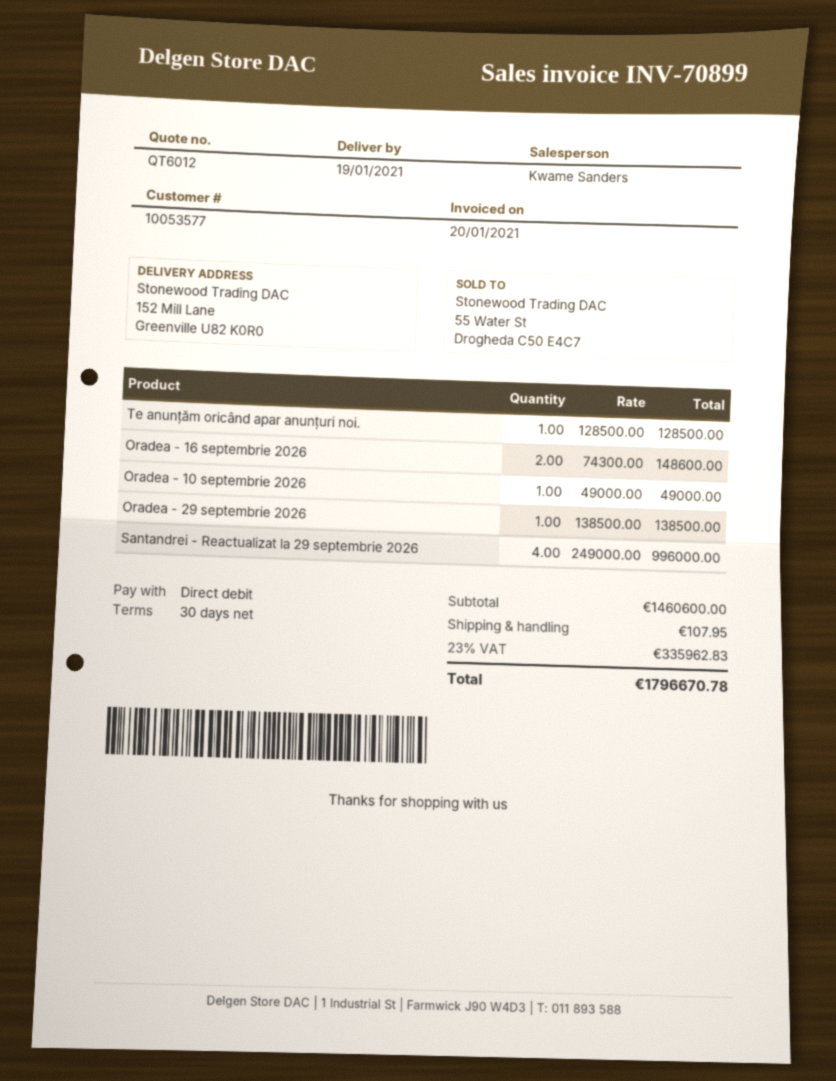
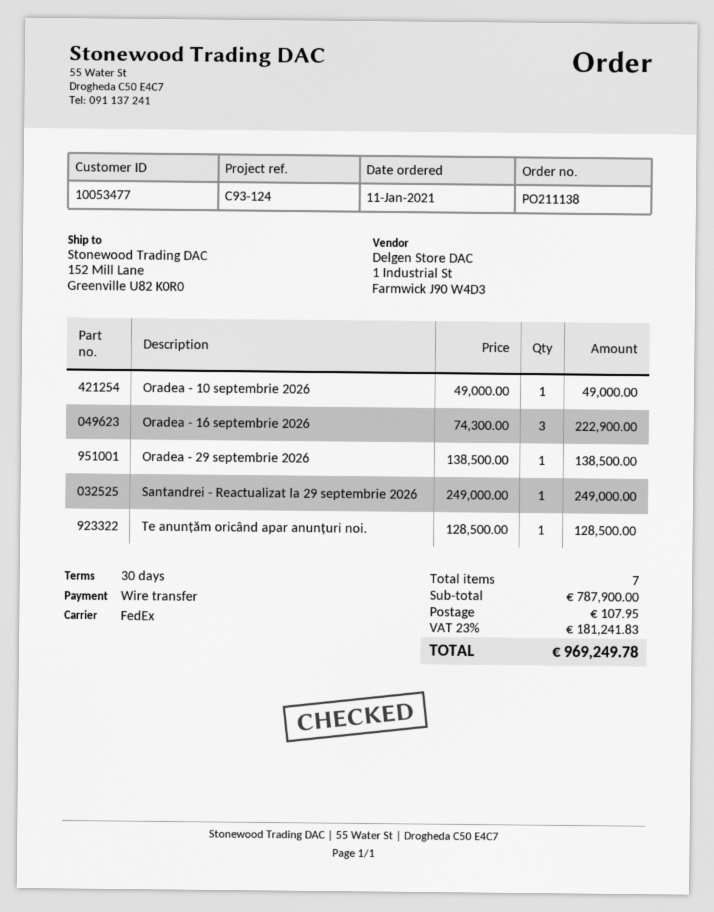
customer number: 10053577 -> 10053477
payment method: direct debit -> bank transfer
Oradea - 16 septembrie 2026: 2 x 74300.00 = 148600.00 -> 3 x 74300.00 = 222900.00
Santandrei - Reactualizat la 29 septembrie 2026: 4 x 249000.00 = 996000.00 -> 1 x 249000.00 = 249000.00
subtotal: 1460600.00 -> 787900.00
tax: 23% = 335962.83 -> 23% = 181241.83
total: 1796670.78 -> 969249.78

